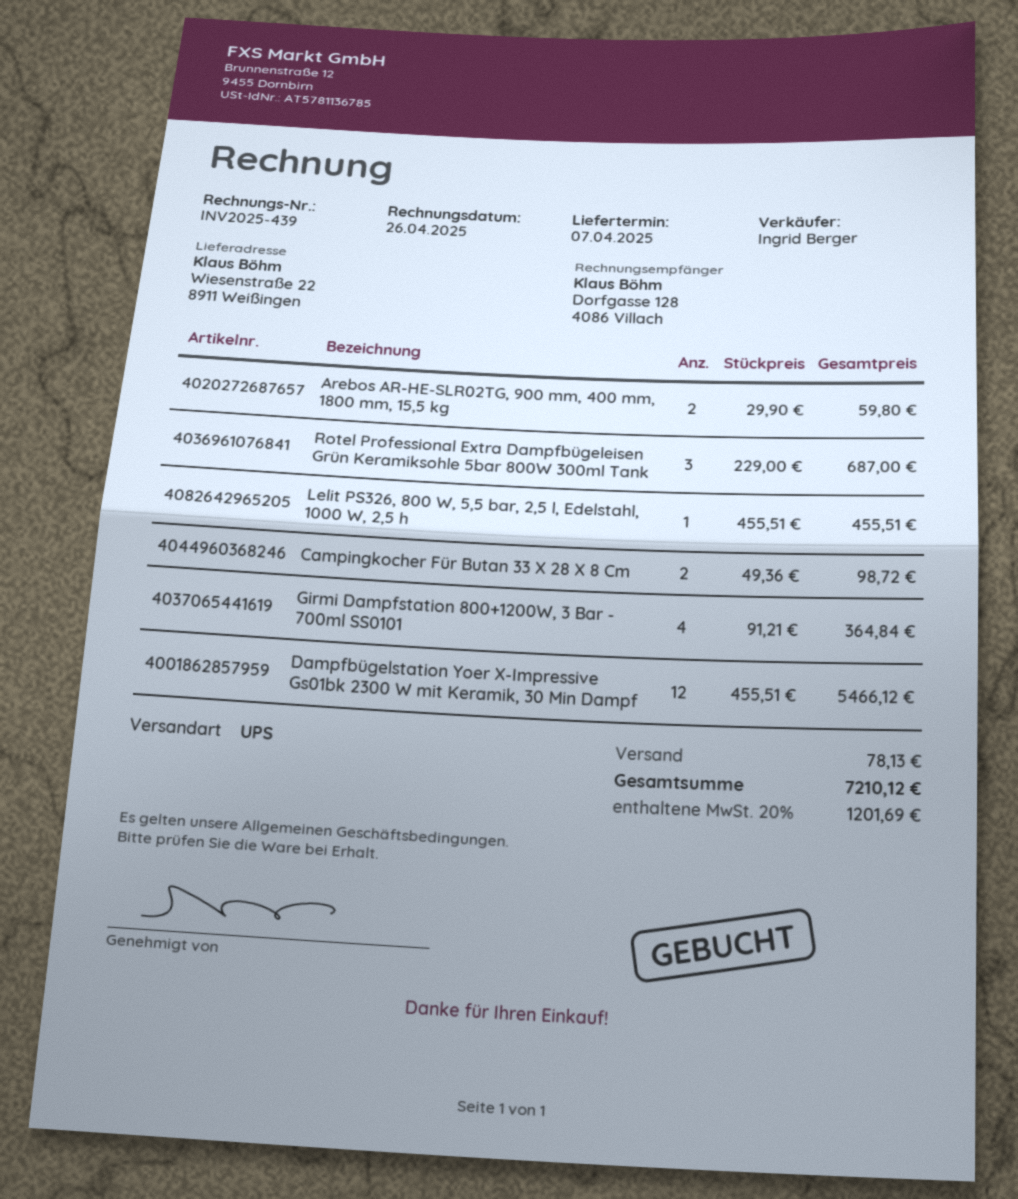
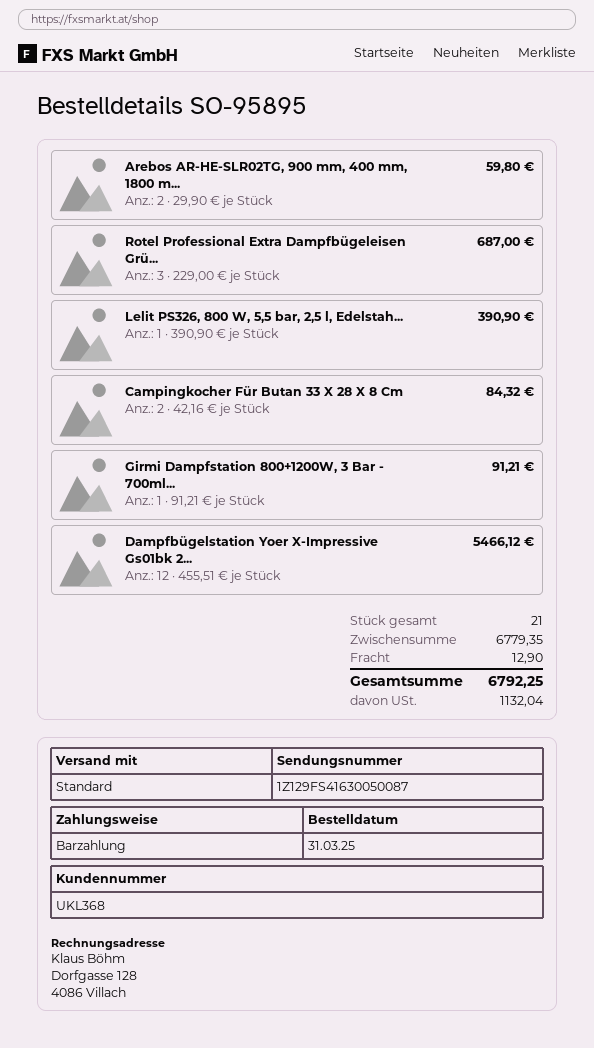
shipping method: UPS -> standard
Lelit PS326, 800 W, 5,5 bar, 2,5 l, Edelstahl, 1000 W, 2,5 h: 1 x 455.51 = 455.51 -> 1 x 390.90 = 390.90
Campingkocher Für Butan 33 X 28 X 8 Cm: 2 x 49.36 = 98.72 -> 2 x 42.16 = 84.32
Girmi Dampfstation 800+1200W, 3 Bar - 700ml SS0101: 4 x 91.21 = 364.84 -> 1 x 91.21 = 91.21
shipping: 78.13 -> 12.90
tax: 1201.69 -> 1132.04
total: 7210.12 -> 6792.25

